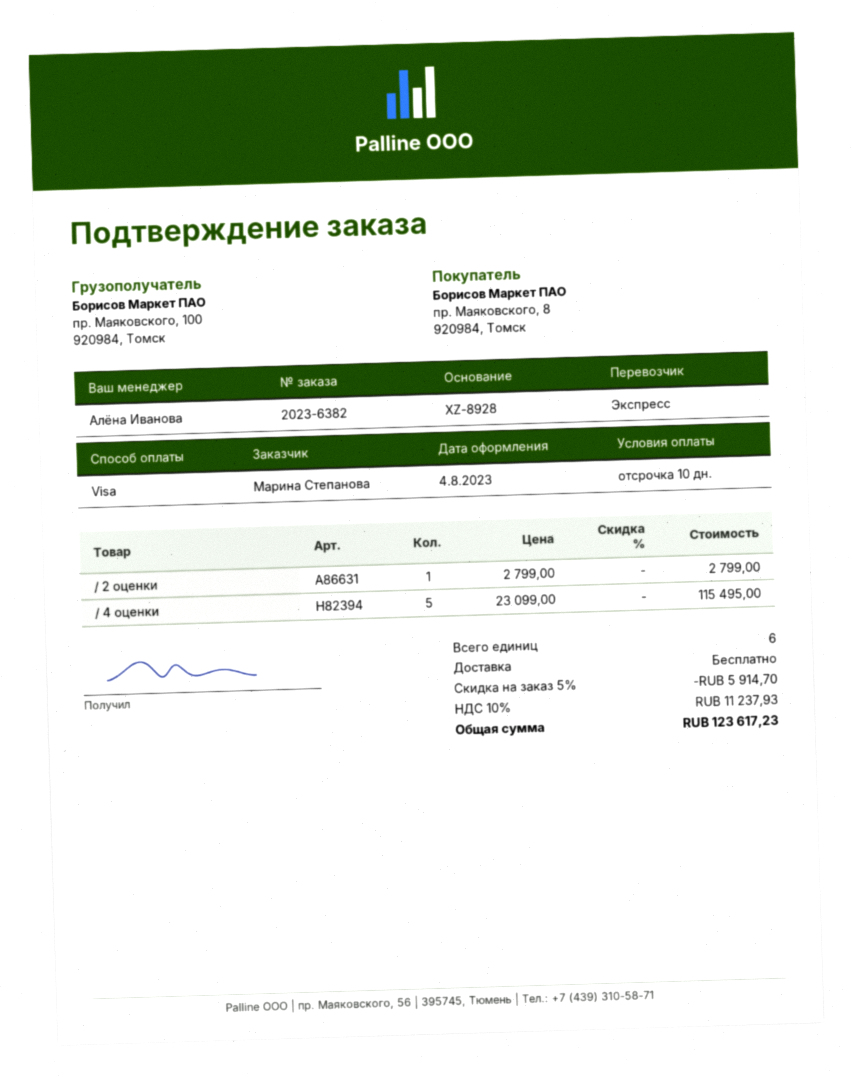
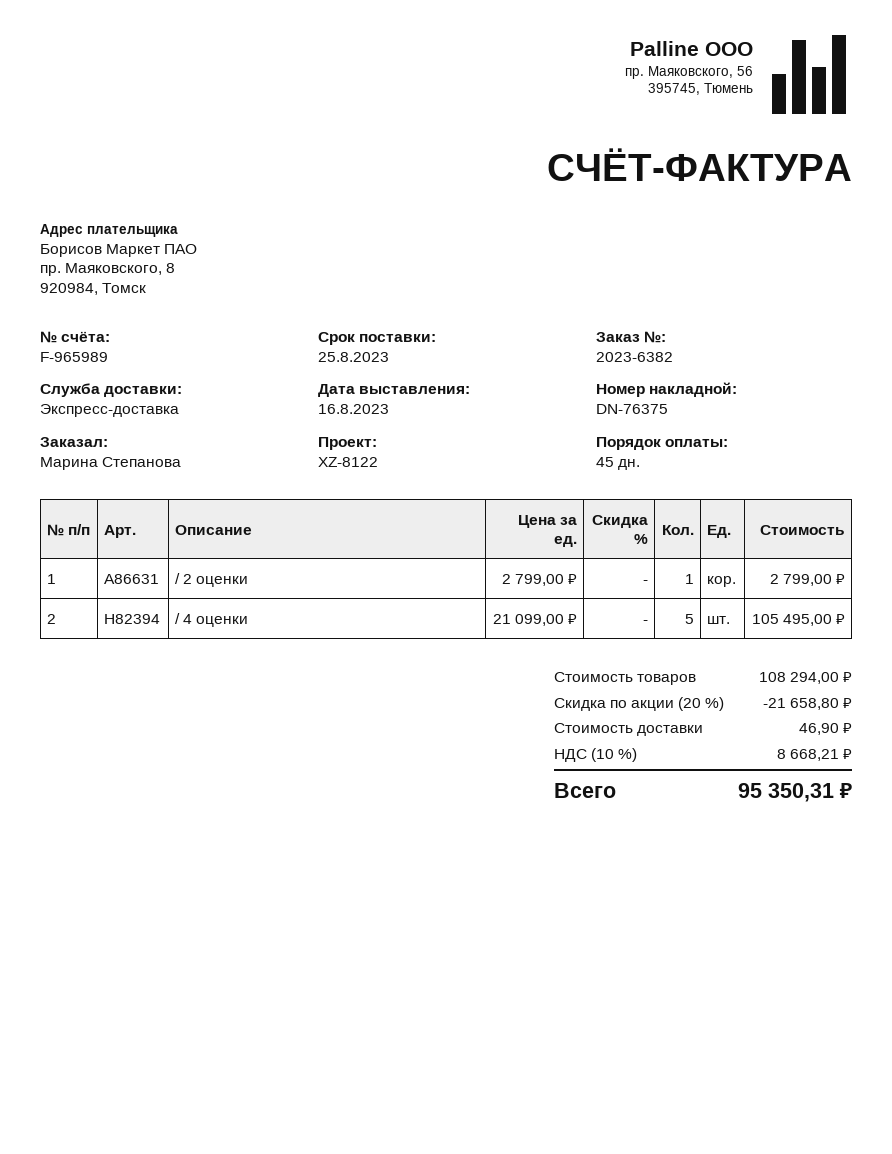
payment terms: 10 days -> 45 days
reference: XZ-8928 -> XZ-8122
/ 4 оценки: 5 x 23099.00 = 115495.00 -> 5 x 21099.00 = 105495.00
discount: 5% = 5914.70 -> 20% = 21658.80
shipping: 0.00 -> 46.90
tax: 10% = 11237.93 -> 10% = 8668.21
total: 123617.23 -> 95350.31

